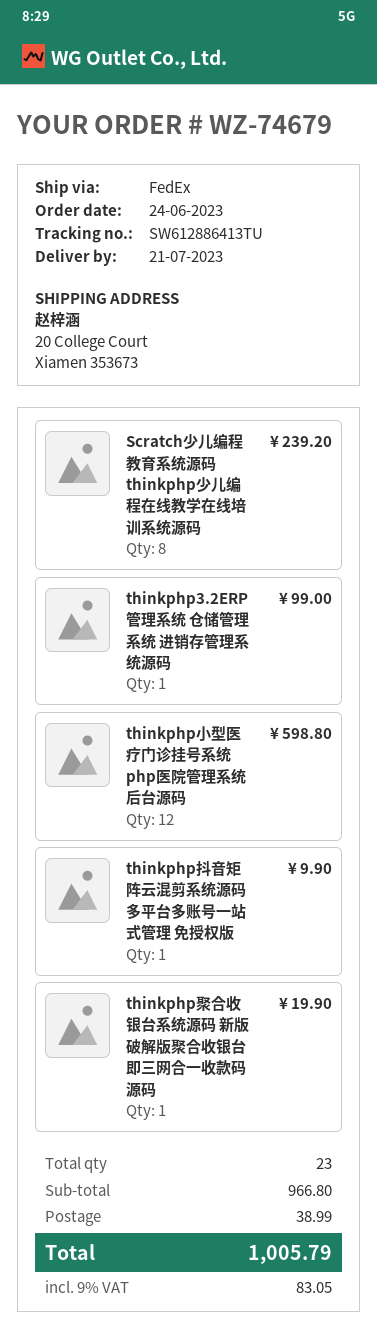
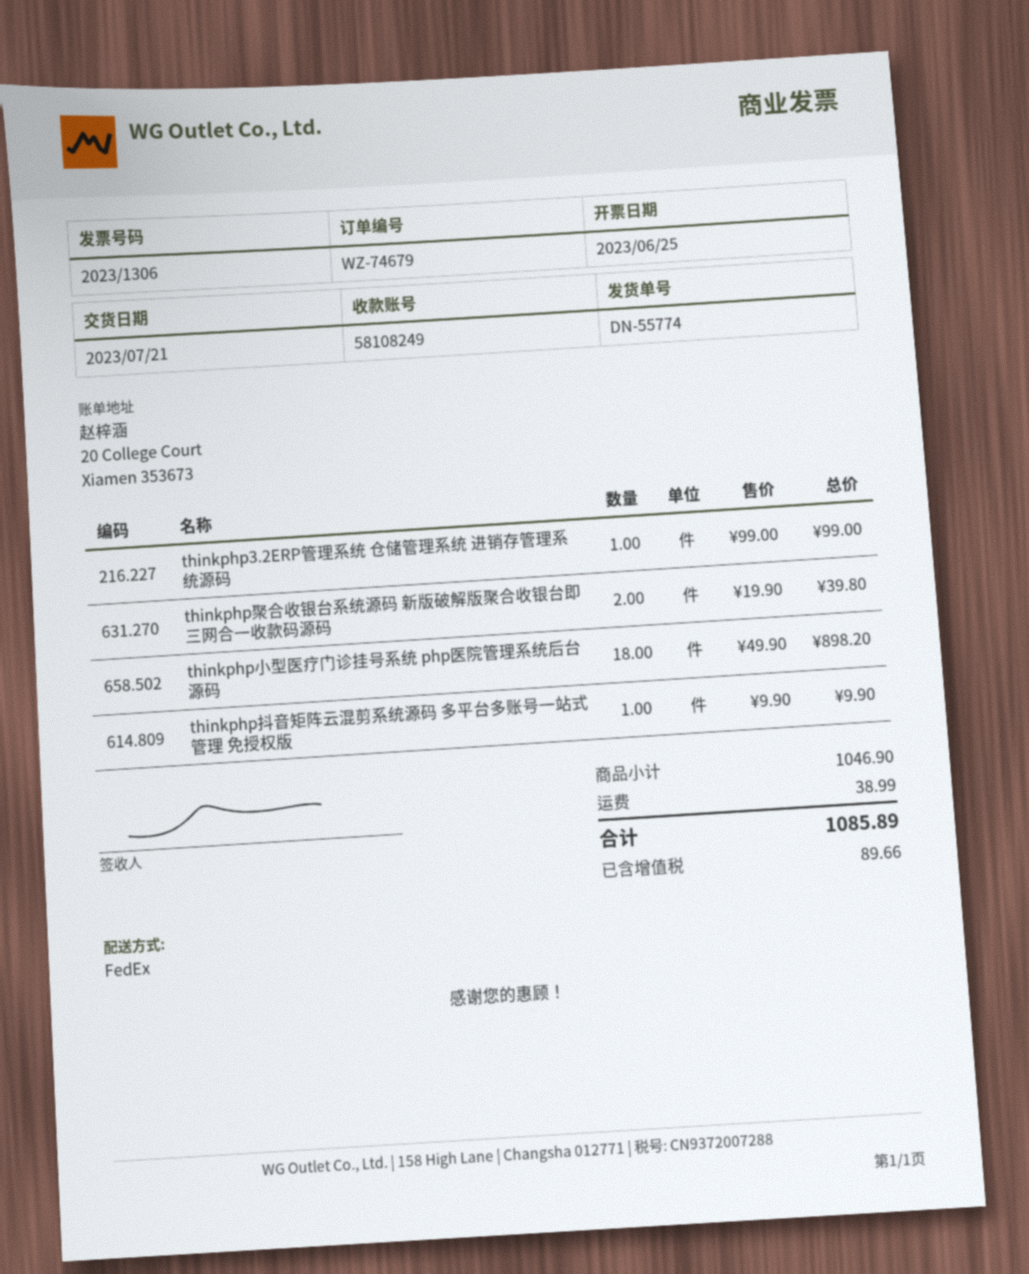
Scratch少儿编程教育系统源码 thinkphp少儿编程在线教学在线培训系统源码: 8 for 239.20 -> none
thinkphp小型医疗门诊挂号系统 php医院管理系统后台源码: 12 for 598.80 -> 18 for 898.20
thinkphp聚合收银台系统源码 新版破解版聚合收银台即三网合一收款码源码: 1 for 19.90 -> 2 for 39.80
subtotal: 966.80 -> 1046.90
tax: 83.05 -> 89.66
total: 1005.79 -> 1085.89

